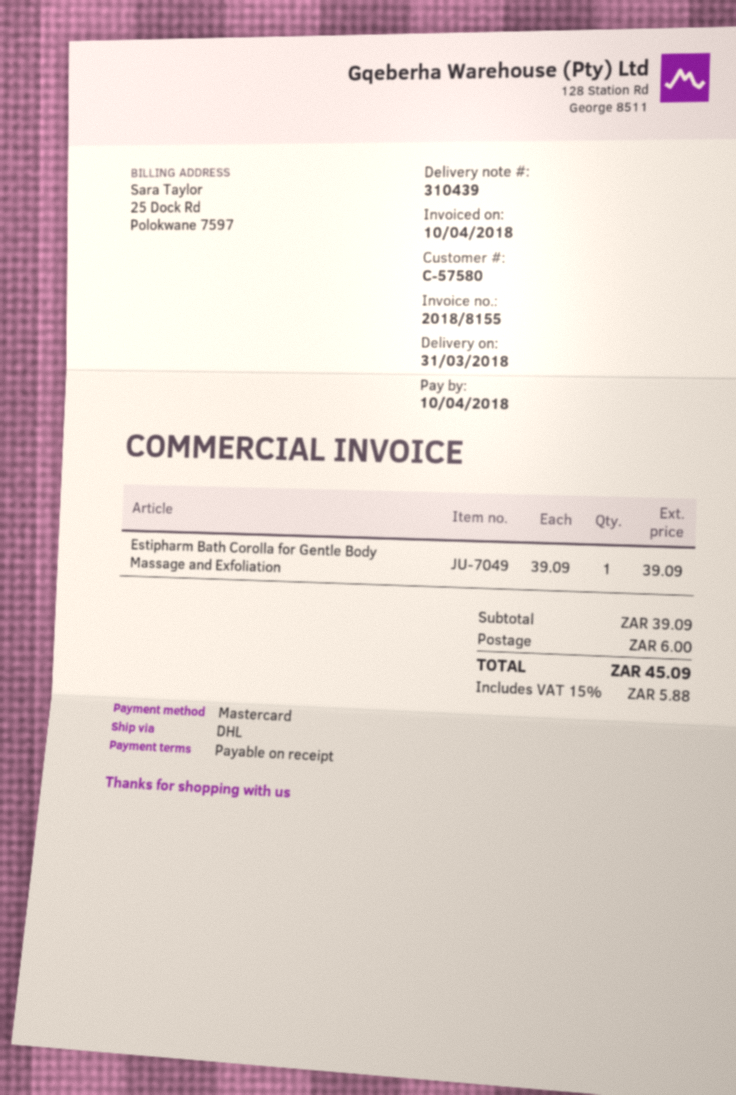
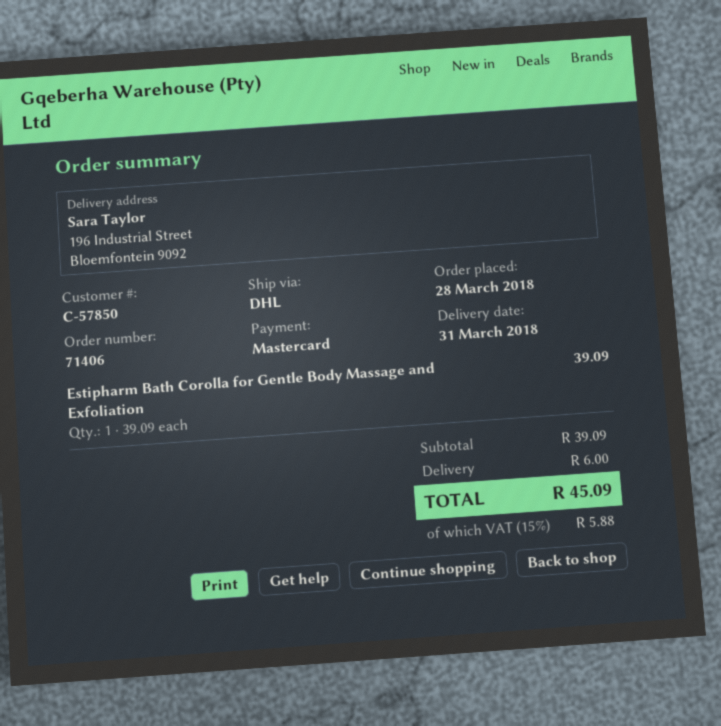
customer number: C-57580 -> C-57850

